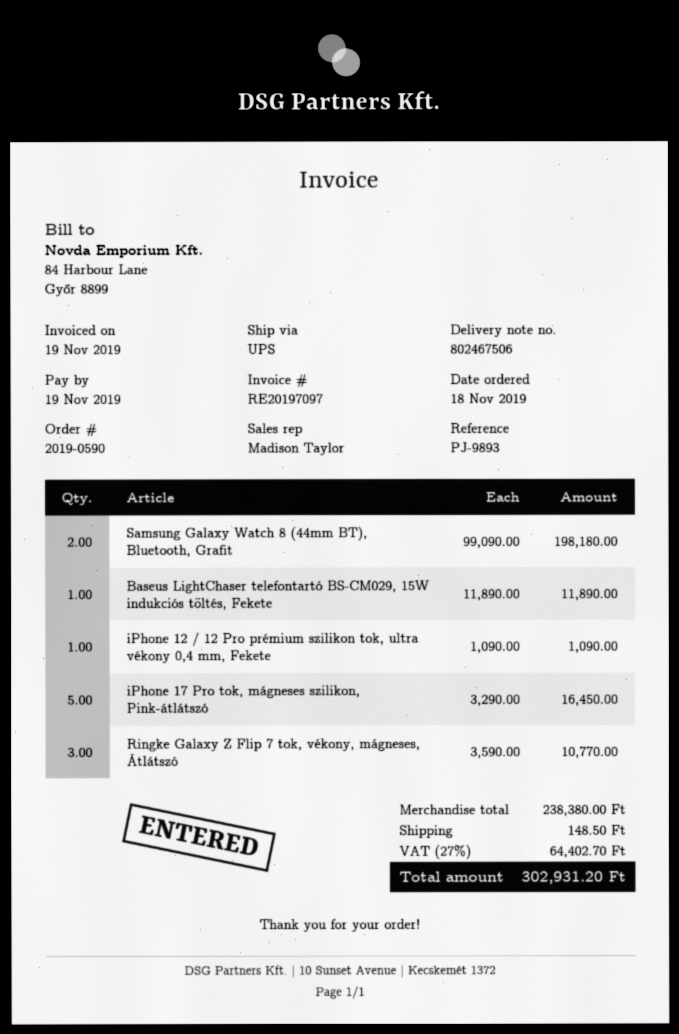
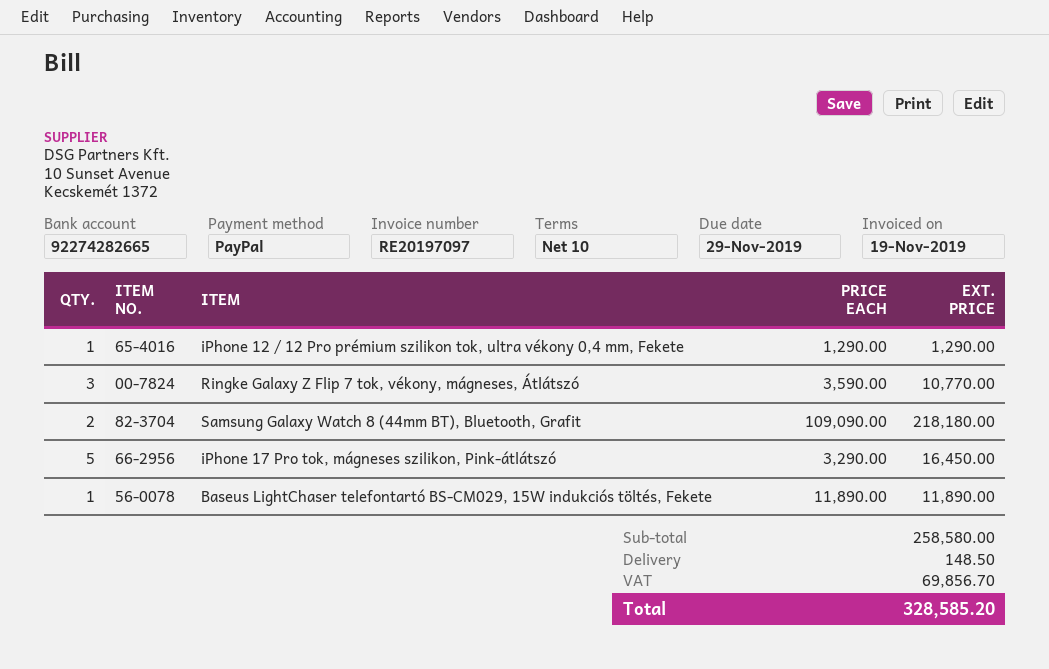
due date: 2019-11-19 -> 2019-11-29
Samsung Galaxy Watch 8 (44mm BT), Bluetooth, Grafit: 2 x 99090.00 = 198180.00 -> 2 x 109090.00 = 218180.00
iPhone 12 / 12 Pro prémium szilikon tok, ultra vékony 0,4 mm, Fekete: 1 x 1090.00 = 1090.00 -> 1 x 1290.00 = 1290.00
subtotal: 238380.00 -> 258580.00
tax: 64402.70 -> 69856.70
total: 302931.20 -> 328585.20

